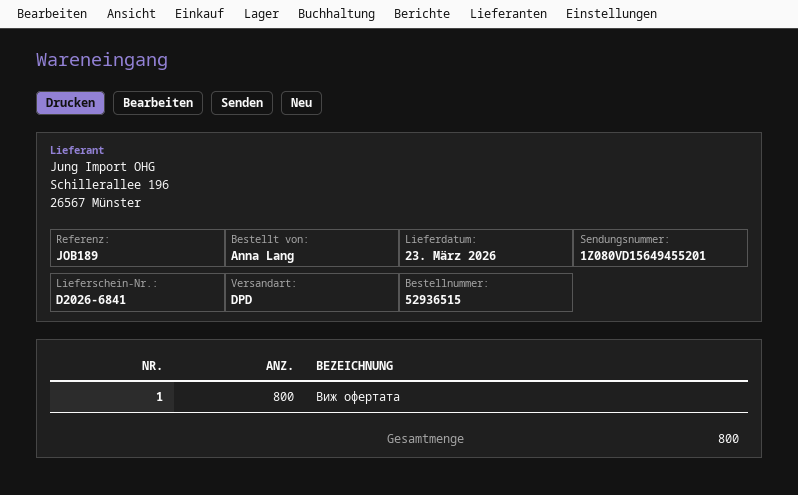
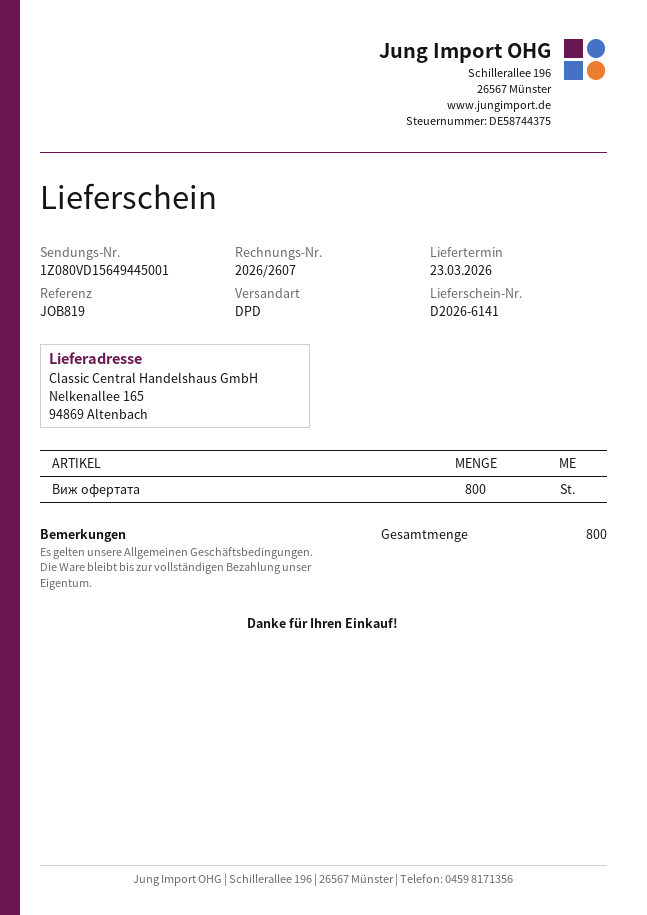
delivery note number: D2026-6841 -> D2026-6141
reference: JOB189 -> JOB819
tracking number: 1Z080VD15649455201 -> 1Z080VD15649445001

